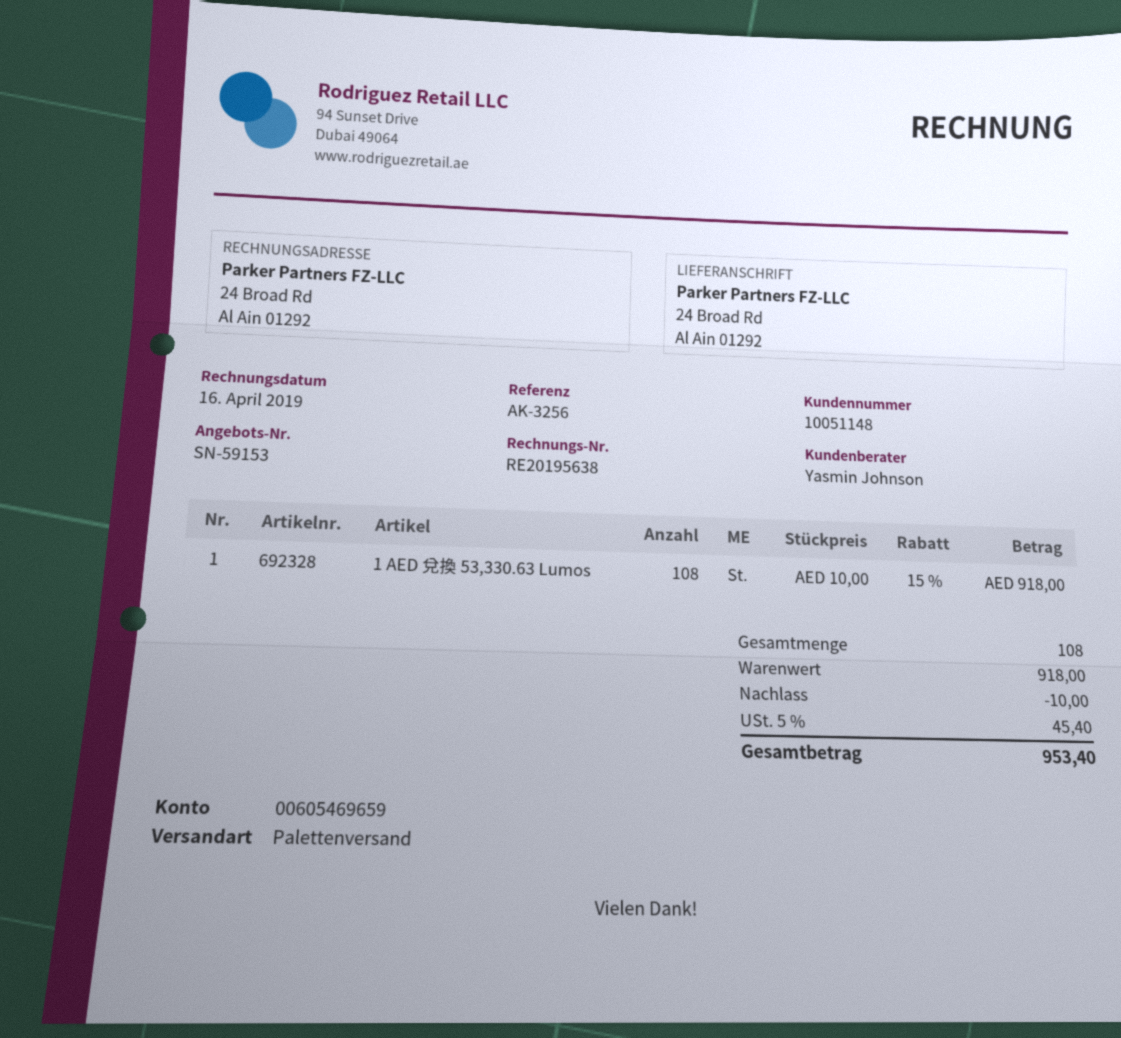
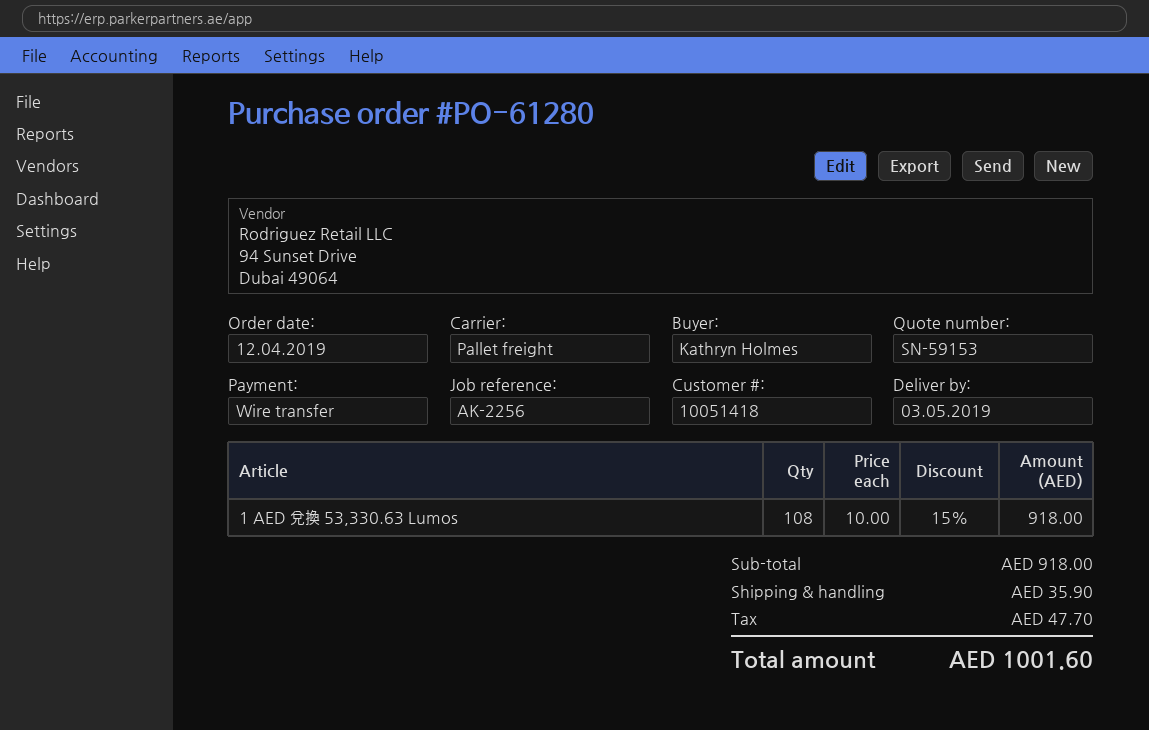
customer number: 10051148 -> 10051418
reference: AK-3256 -> AK-2256
discount: 10.00 -> none
shipping: none -> 35.90
tax: 45.40 -> 47.70
total: 953.40 -> 1001.60

